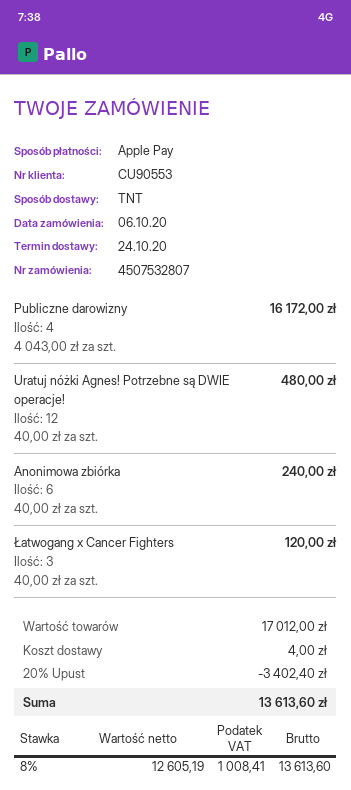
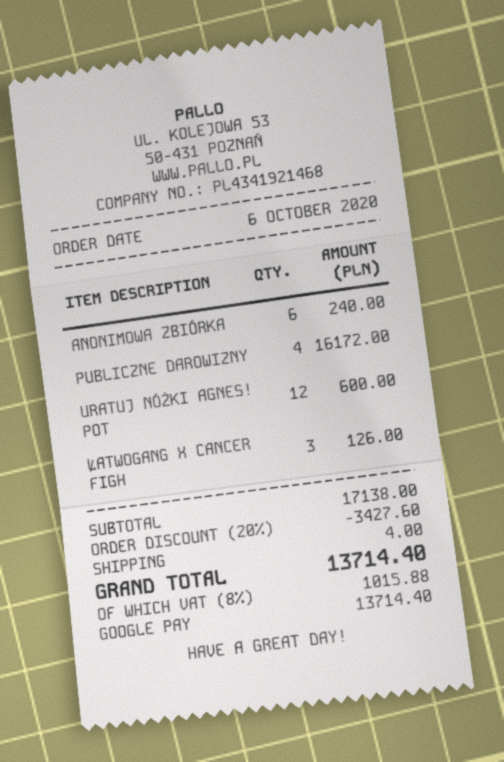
payment method: Apple Pay -> Google Pay
Uratuj nóżki Agnes! Potrzebne są DWIE operacje!: 12 for 480.00 -> 12 for 600.00
Łatwogang x Cancer Fighters: 3 for 120.00 -> 3 for 126.00
subtotal: 17012.00 -> 17138.00
discount: 20% = 3402.40 -> 20% = 3427.60
tax: 8% = 1008.41 -> 8% = 1015.88
total: 13613.60 -> 13714.40

